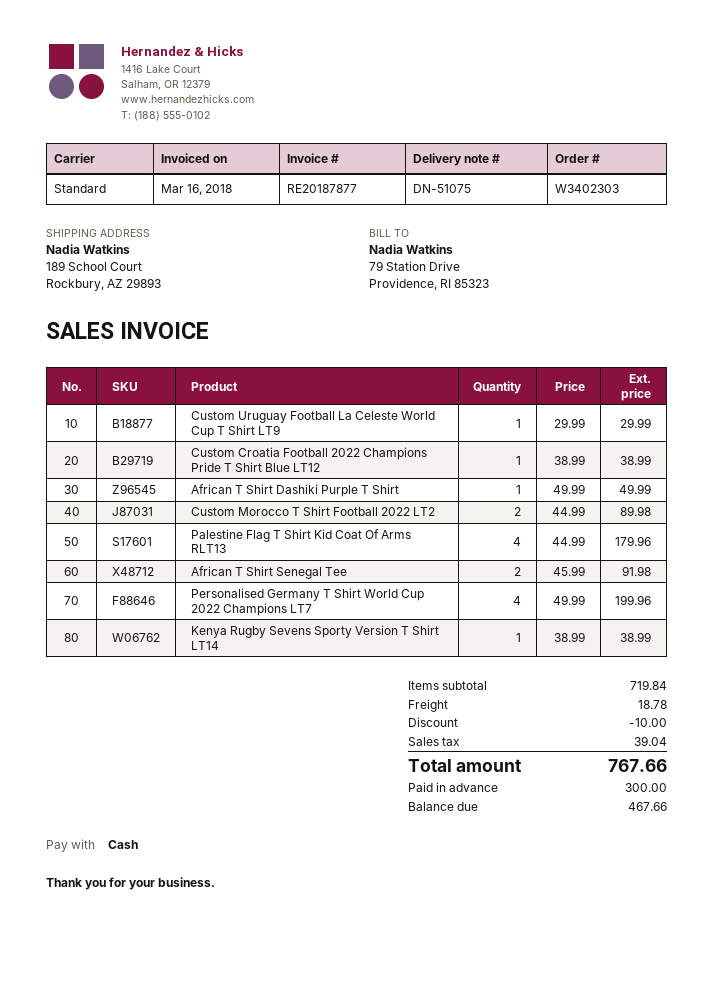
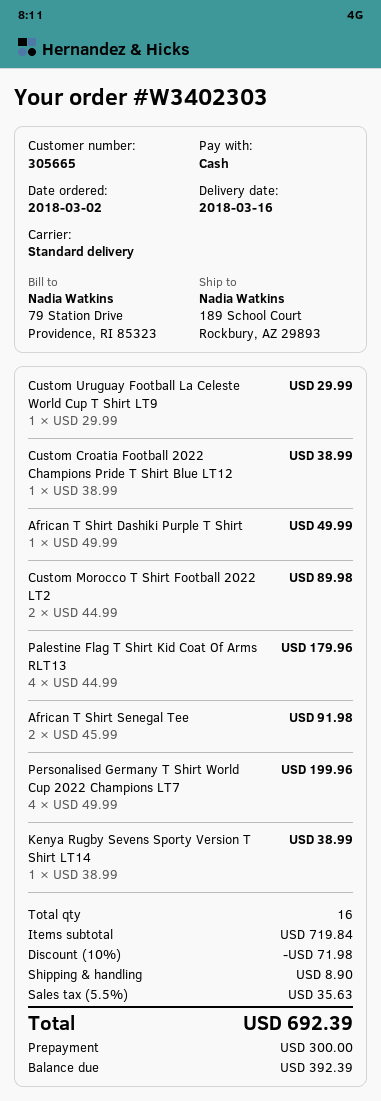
discount: 10.00 -> 71.98
shipping: 18.78 -> 8.90
tax: 39.04 -> 35.63
total: 767.66 -> 692.39
balance: 467.66 -> 392.39

